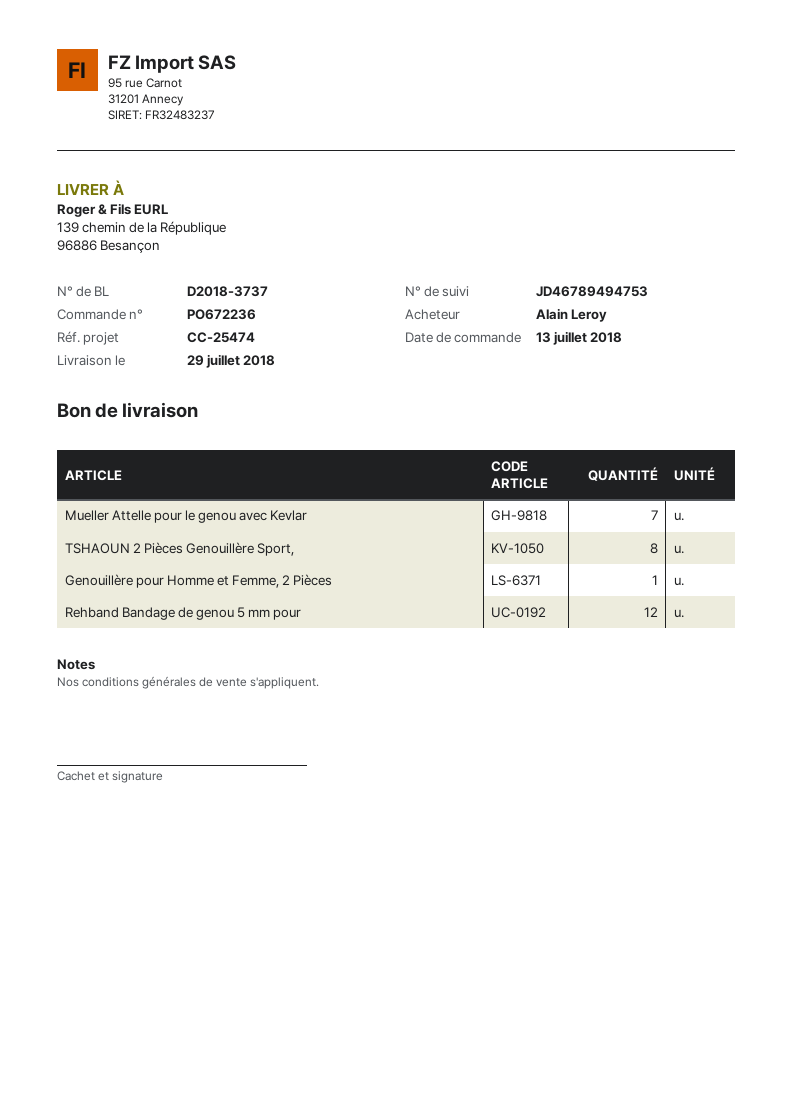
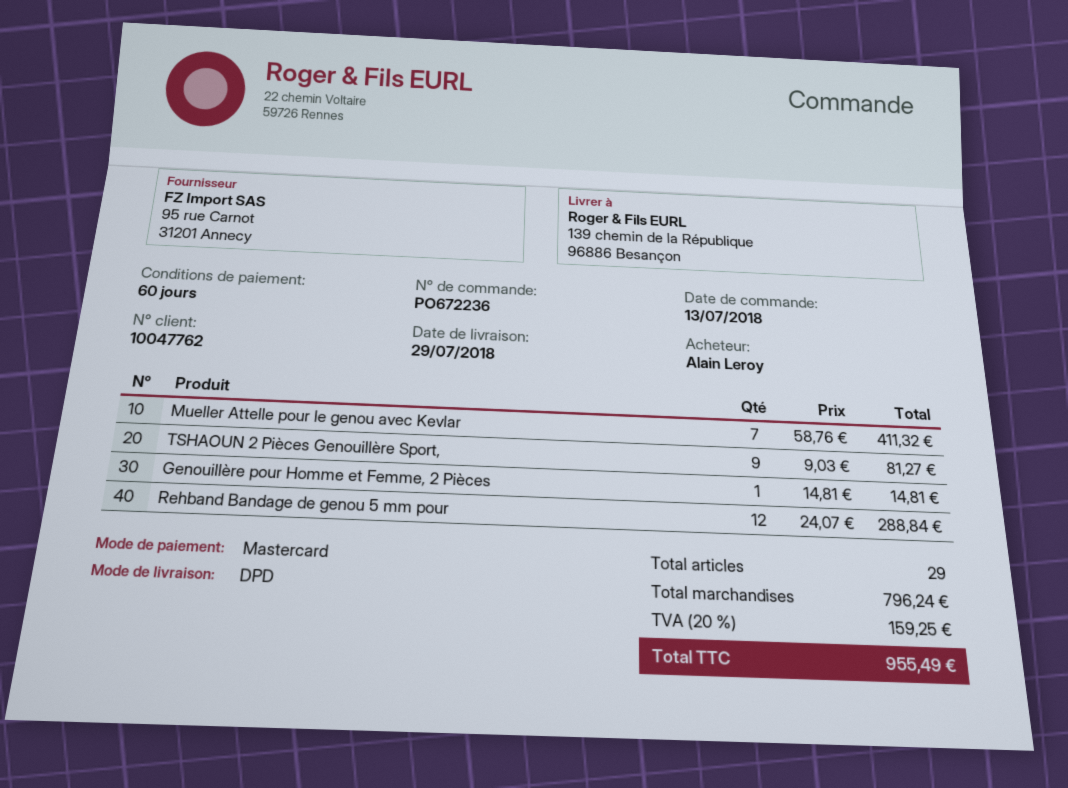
TSHAOUN 2 Pièces Genouillère Sport,: 8 -> 9

